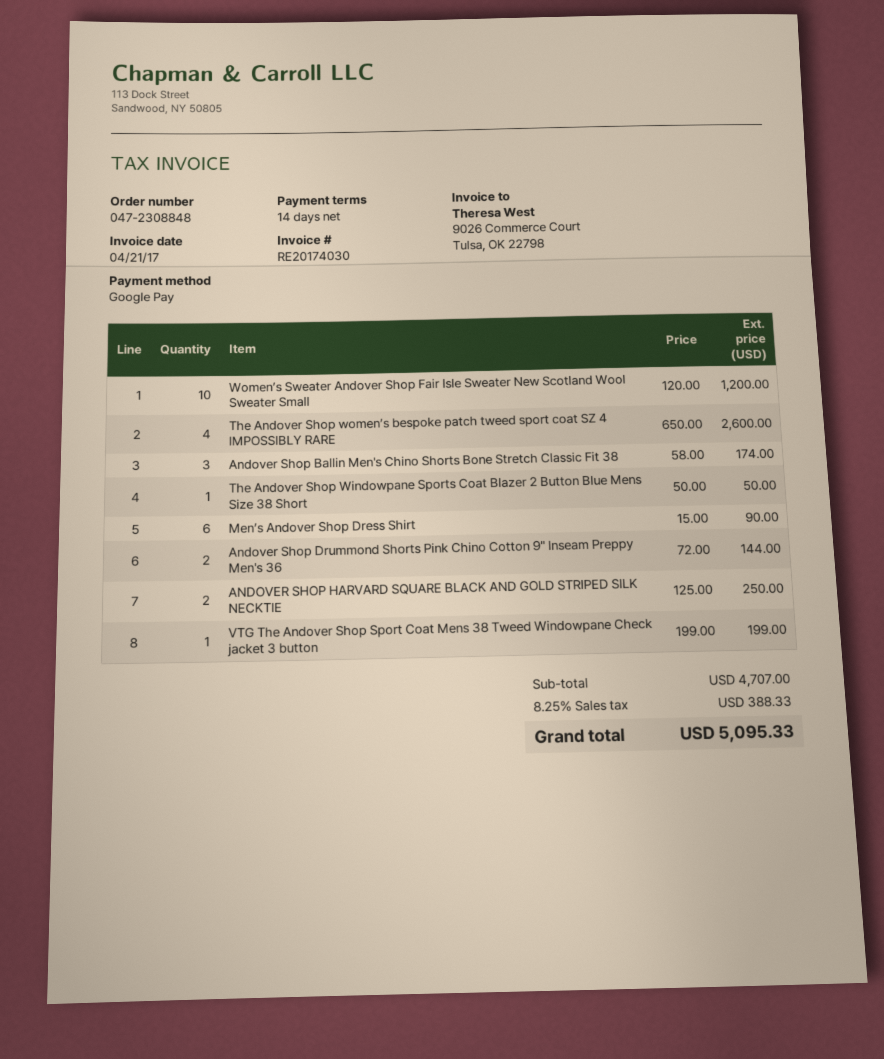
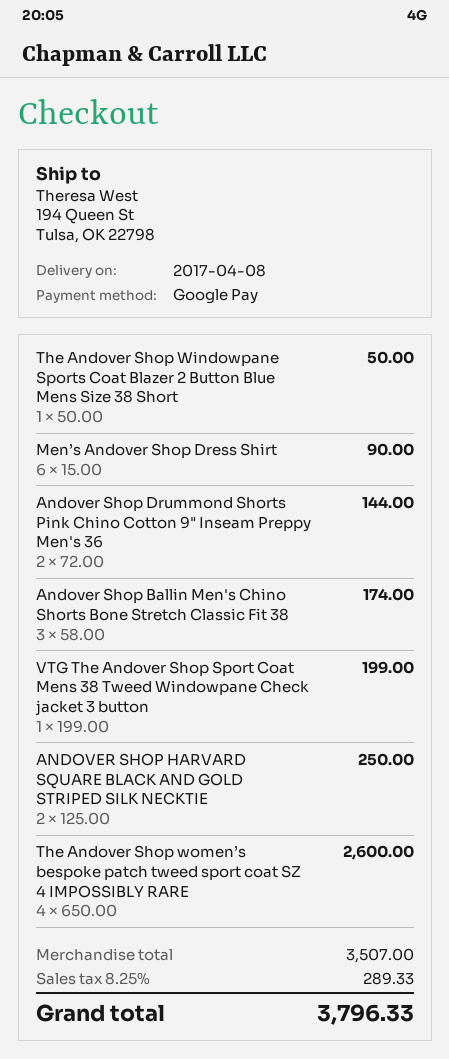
Women’s Sweater Andover Shop Fair Isle Sweater New Scotland Wool Sweater Small: 10 x 120.00 = 1200.00 -> none
subtotal: 4707.00 -> 3507.00
tax: 8.25% = 388.33 -> 8.25% = 289.33
total: 5095.33 -> 3796.33

